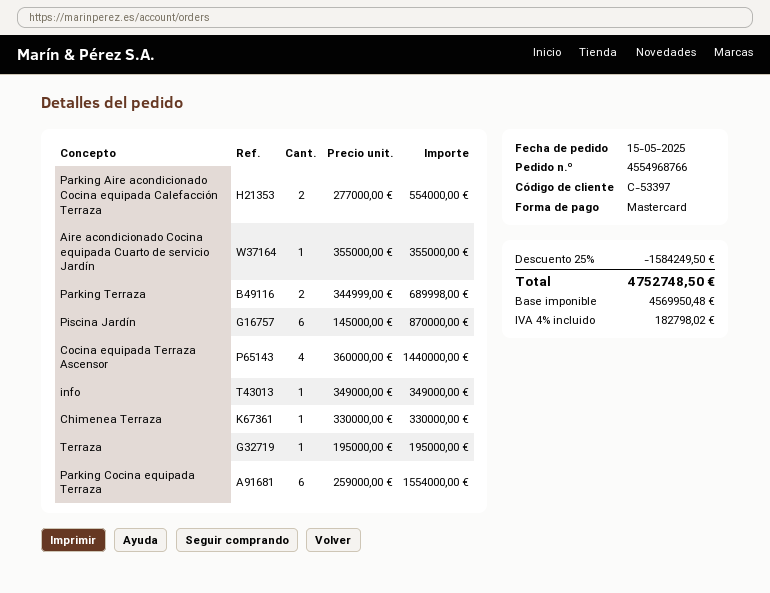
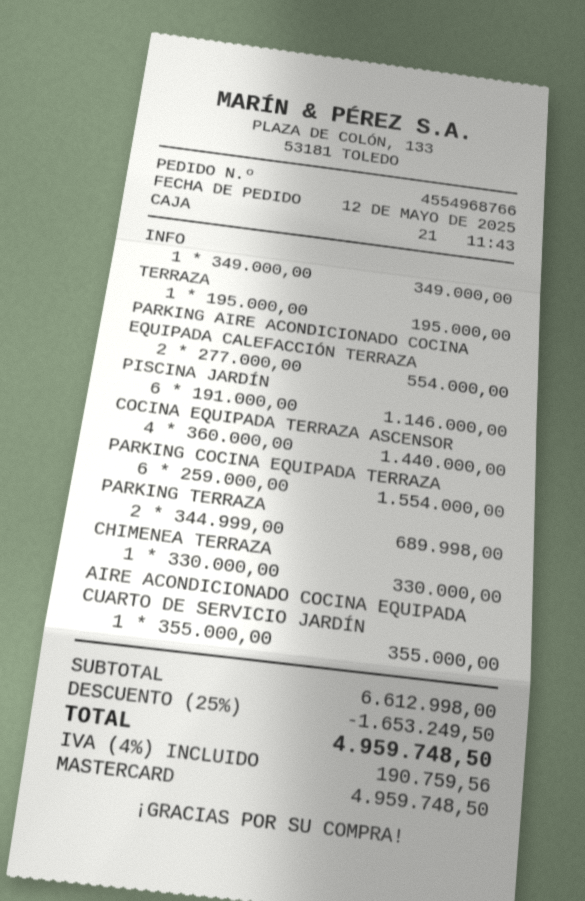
order date: 2025-05-15 -> 2025-05-12
Piscina Jardín: 6 x 145000.00 = 870000.00 -> 6 x 191000.00 = 1146000.00
discount: 25% = 1584249.50 -> 25% = 1653249.50
tax: 4% = 182798.02 -> 4% = 190759.56
total: 4752748.50 -> 4959748.50

